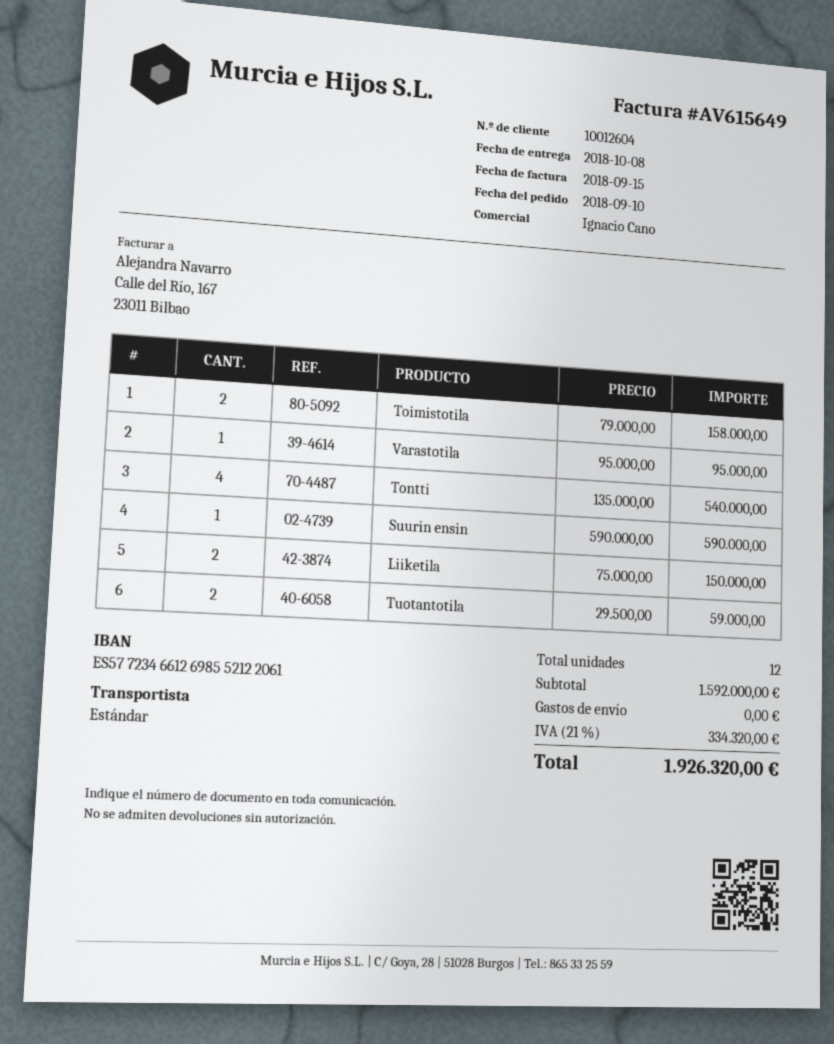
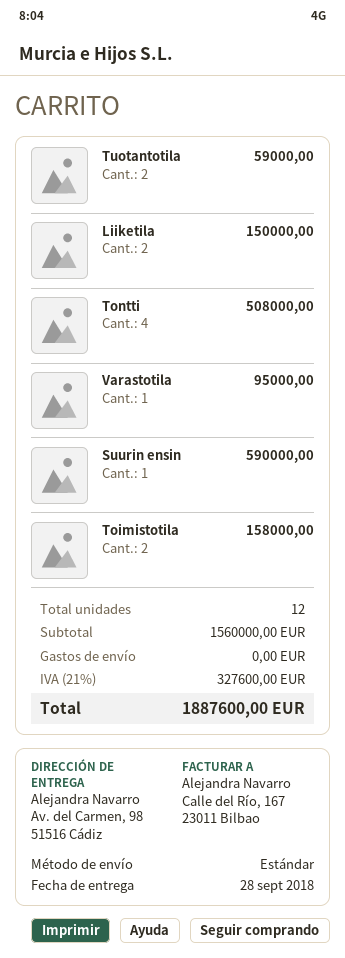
delivery date: 2018-10-08 -> 2018-09-28
Tontti: 4 for 540000.00 -> 4 for 508000.00
subtotal: 1592000.00 -> 1560000.00
tax: 21% = 334320.00 -> 21% = 327600.00
total: 1926320.00 -> 1887600.00

